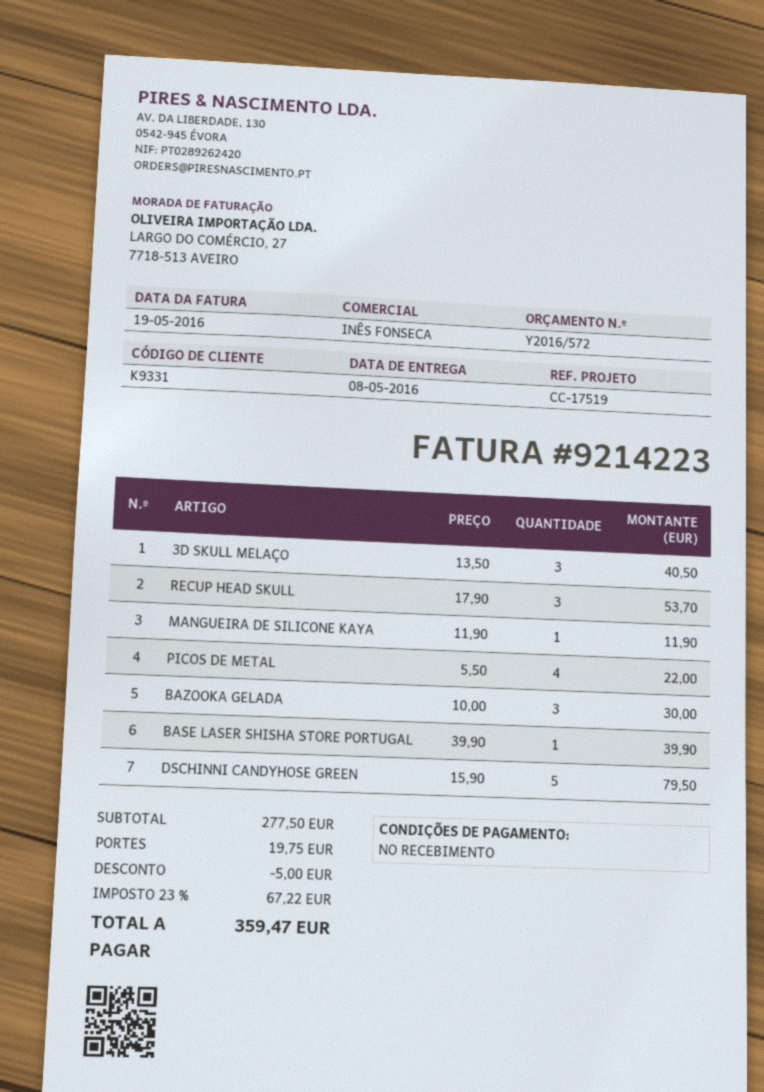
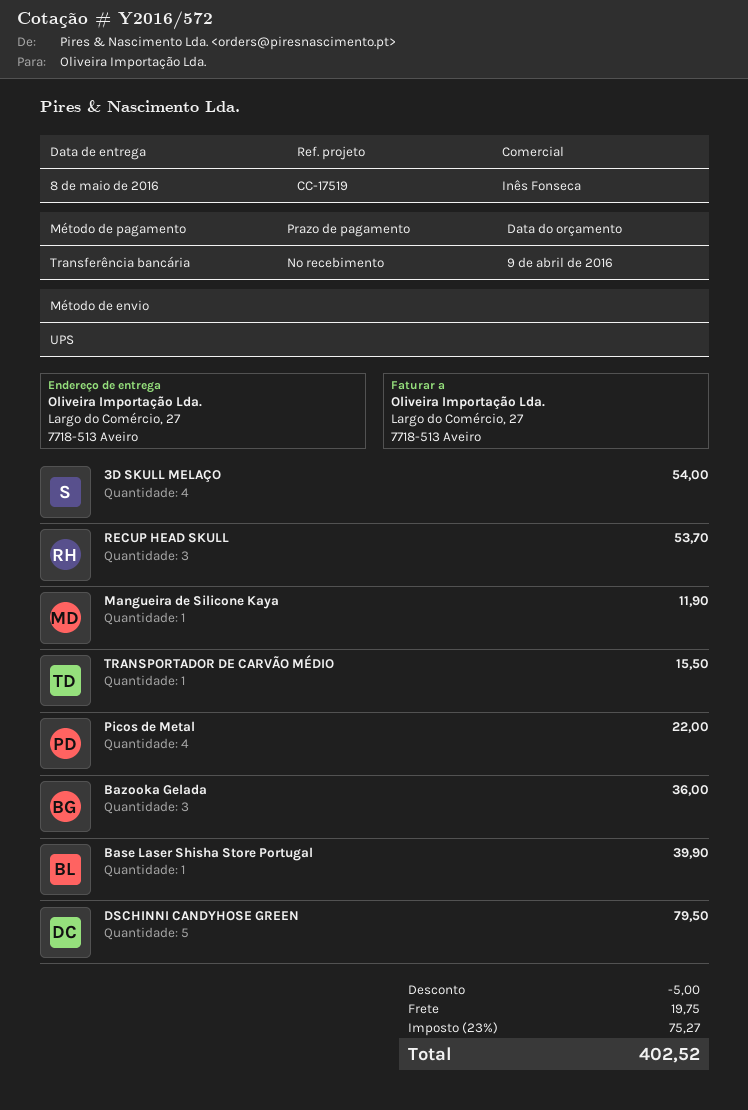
3D SKULL MELAÇO: 3 for 40.50 -> 4 for 54.00
BAZOOKA GELADA: 3 for 30.00 -> 3 for 36.00
TRANSPORTADOR DE CARVÃO MÉDIO: none -> 1 for 15.50
tax: 23% = 67.22 -> 23% = 75.27
total: 359.47 -> 402.52

